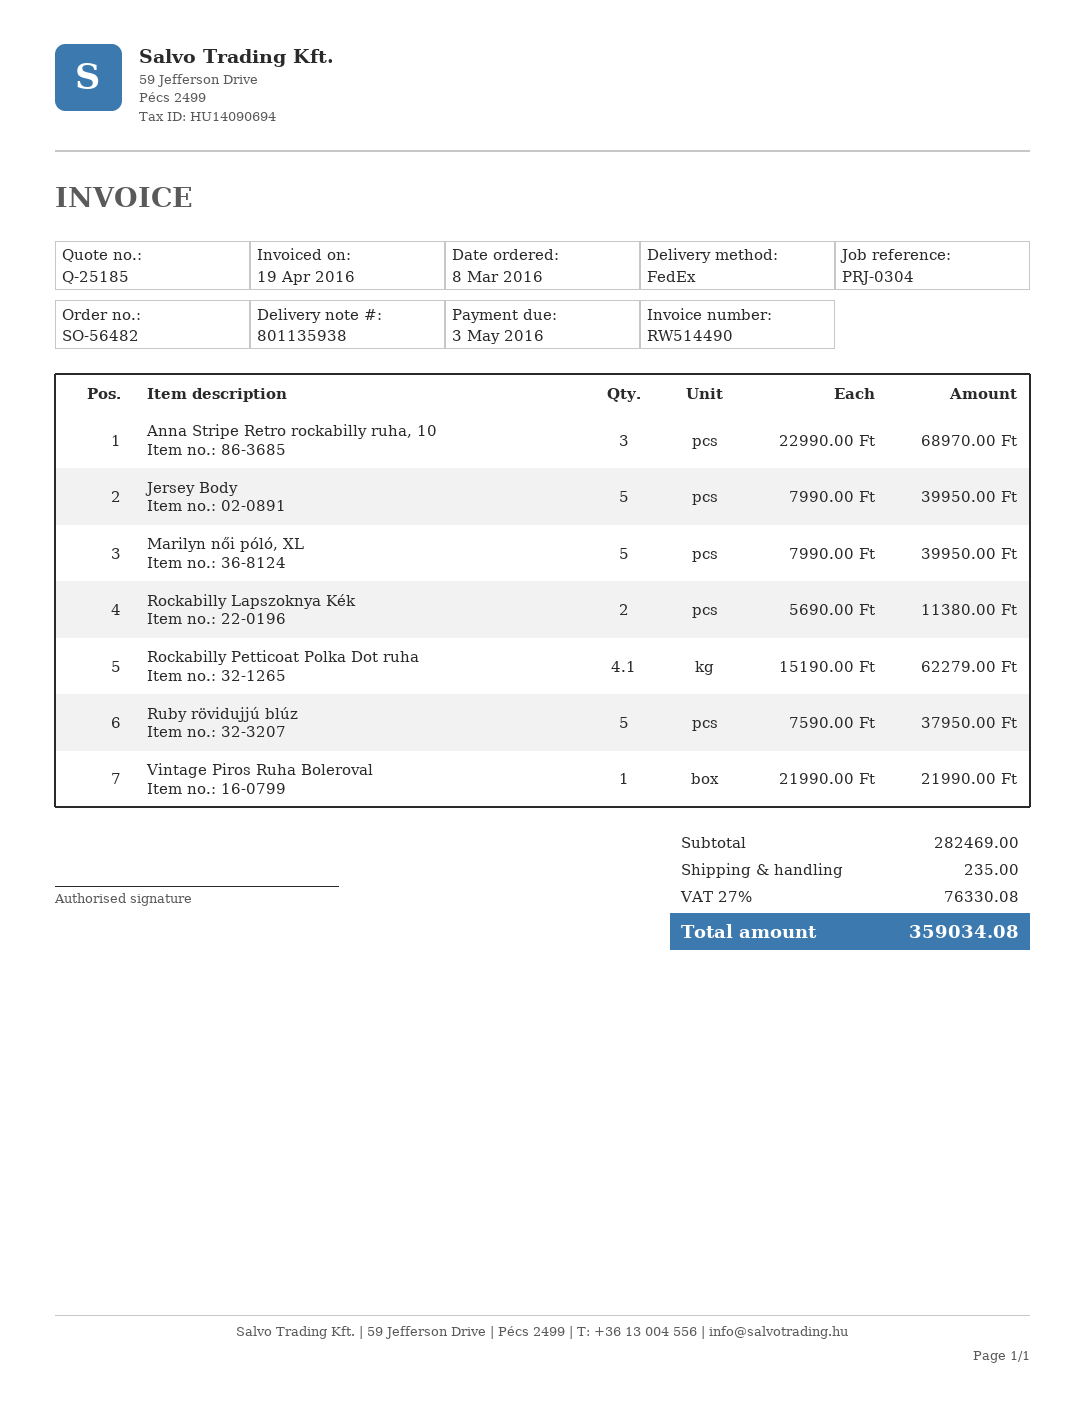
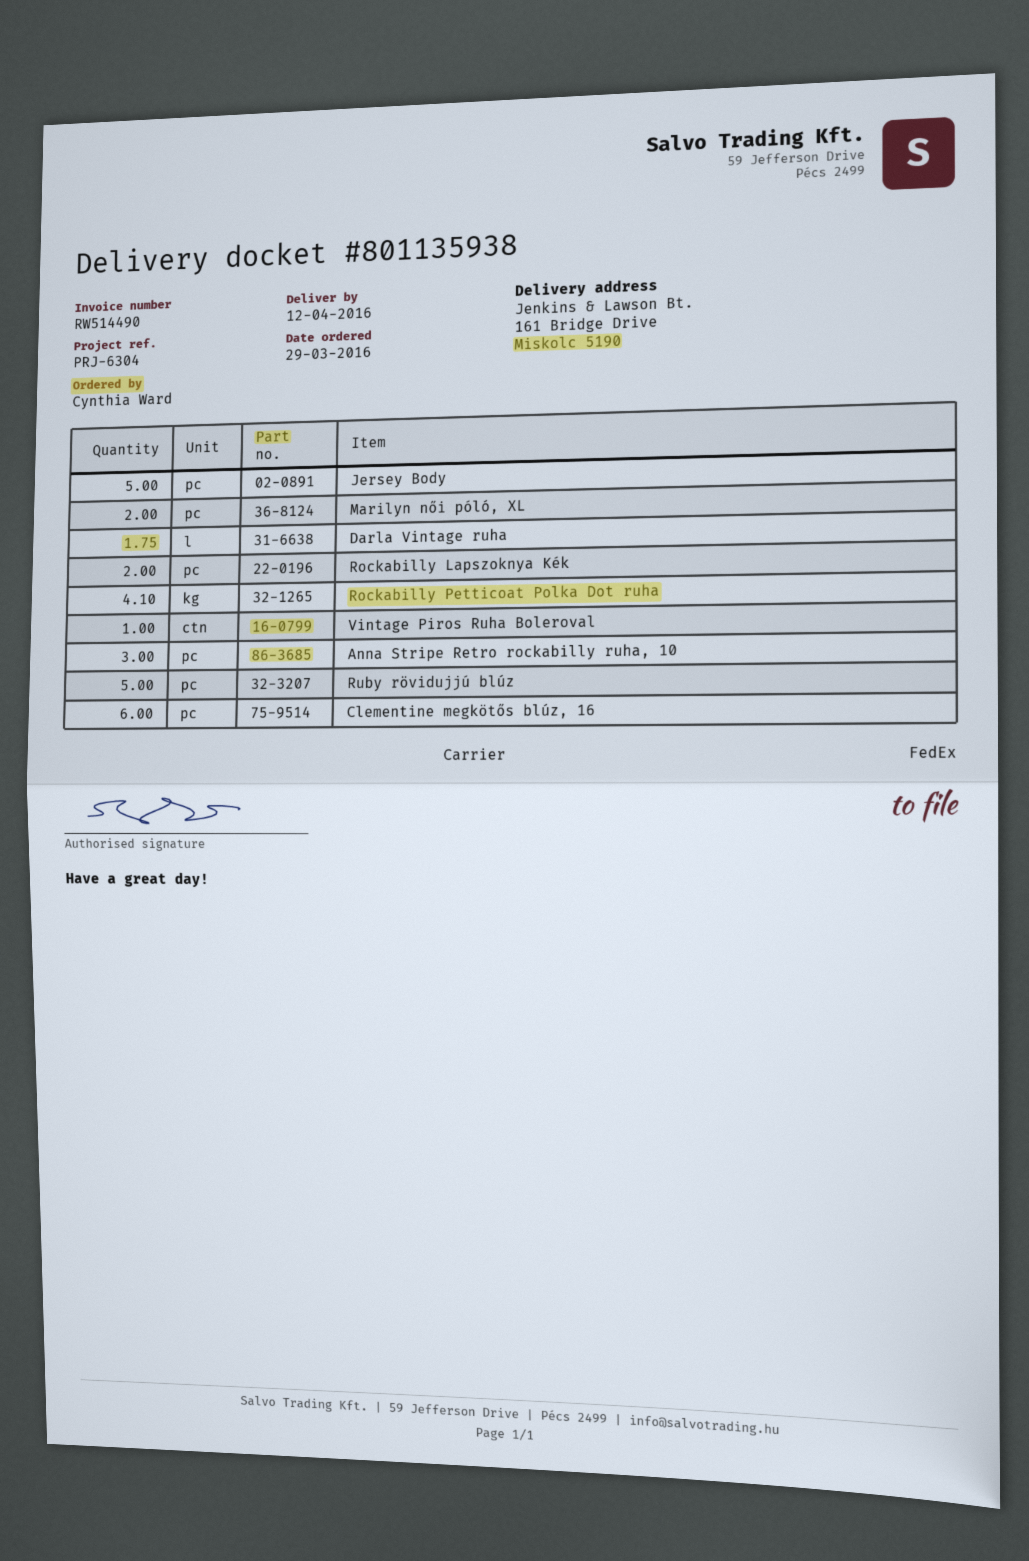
order date: 2016-03-08 -> 2016-03-29
reference: PRJ-0304 -> PRJ-6304
Marilyn női póló, XL: 5 -> 2
Darla Vintage ruha: none -> 1.75
Clementine megkötős blúz, 16: none -> 6

